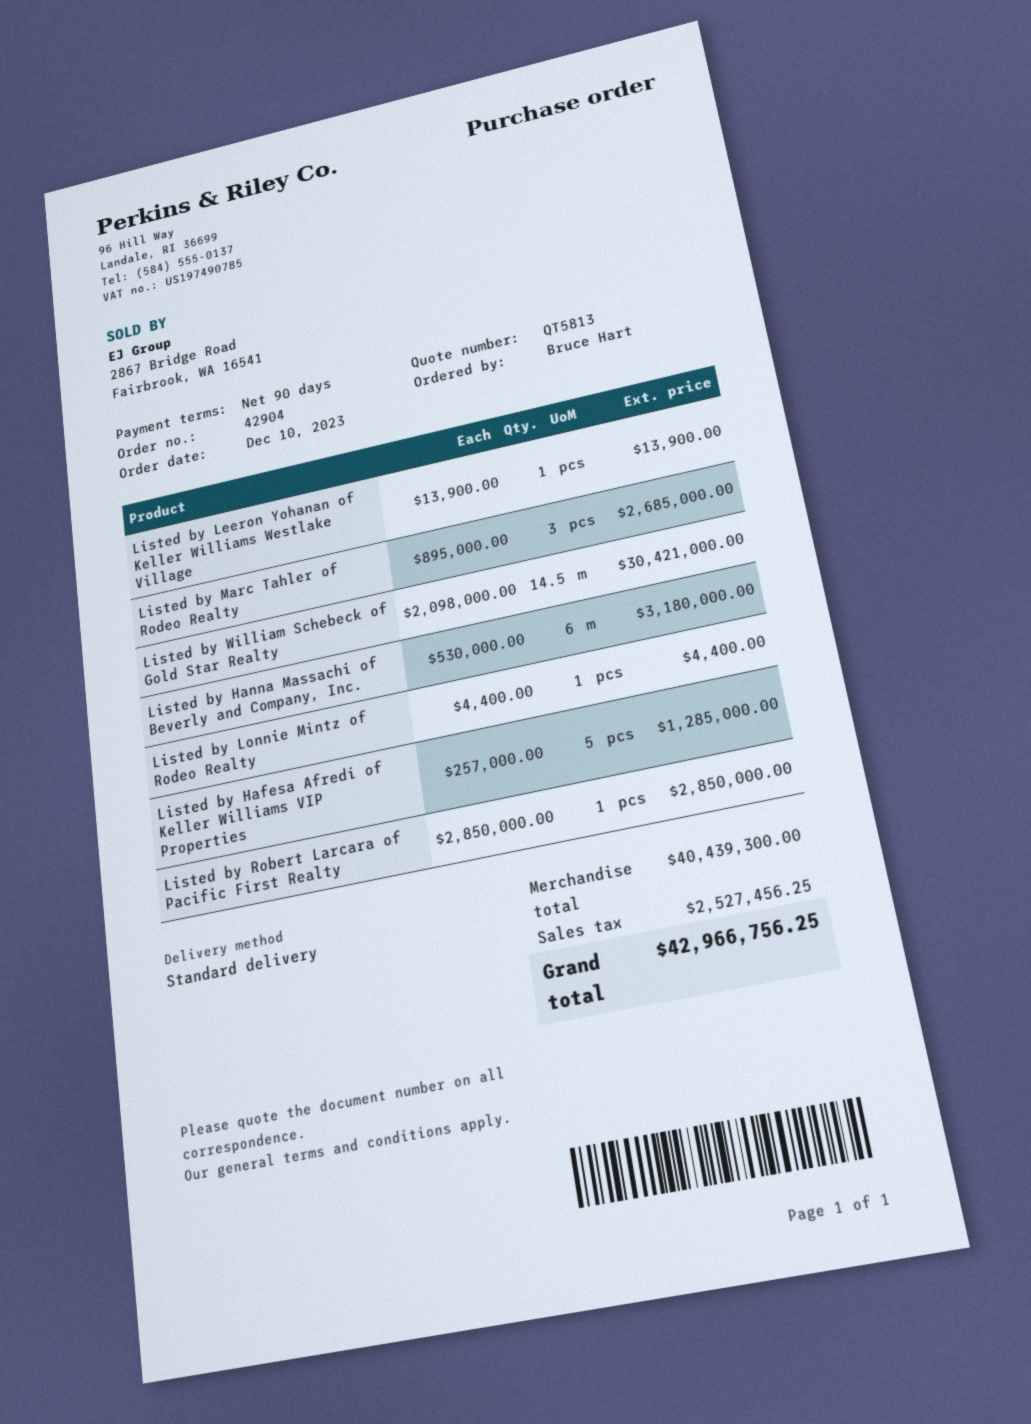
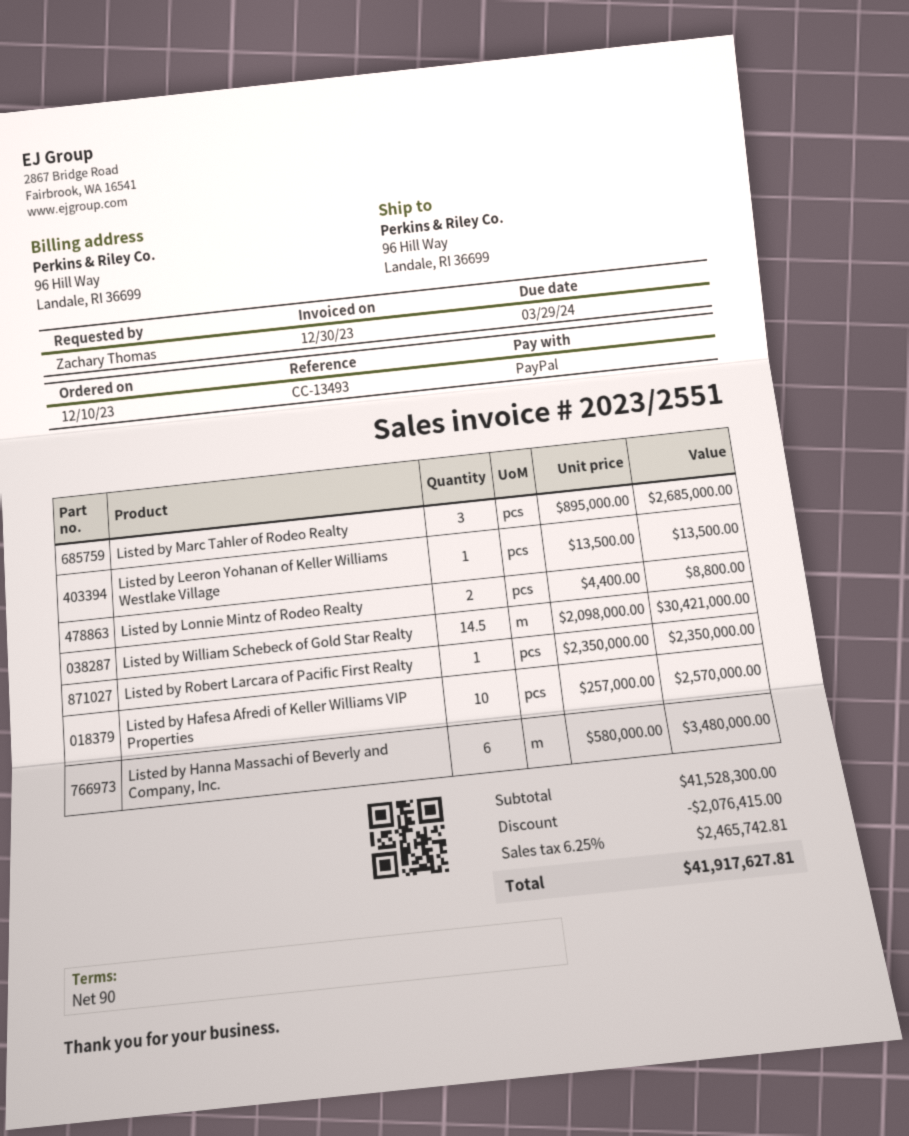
ordered by: Bruce Hart -> Zachary Thomas
Listed by Leeron Yohanan of Keller Williams Westlake Village: 1 x 13900.00 = 13900.00 -> 1 x 13500.00 = 13500.00
Listed by Hanna Massachi of Beverly and Company, Inc.: 6 x 530000.00 = 3180000.00 -> 6 x 580000.00 = 3480000.00
Listed by Lonnie Mintz of Rodeo Realty: 1 x 4400.00 = 4400.00 -> 2 x 4400.00 = 8800.00
Listed by Hafesa Afredi of Keller Williams VIP Properties: 5 x 257000.00 = 1285000.00 -> 10 x 257000.00 = 2570000.00
Listed by Robert Larcara of Pacific First Realty: 1 x 2850000.00 = 2850000.00 -> 1 x 2350000.00 = 2350000.00
subtotal: 40439300.00 -> 41528300.00
discount: none -> 2076415.00
tax: 2527456.25 -> 2465742.81
total: 42966756.25 -> 41917627.81

